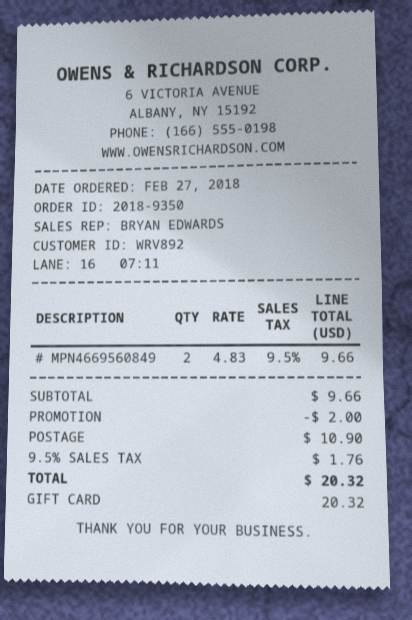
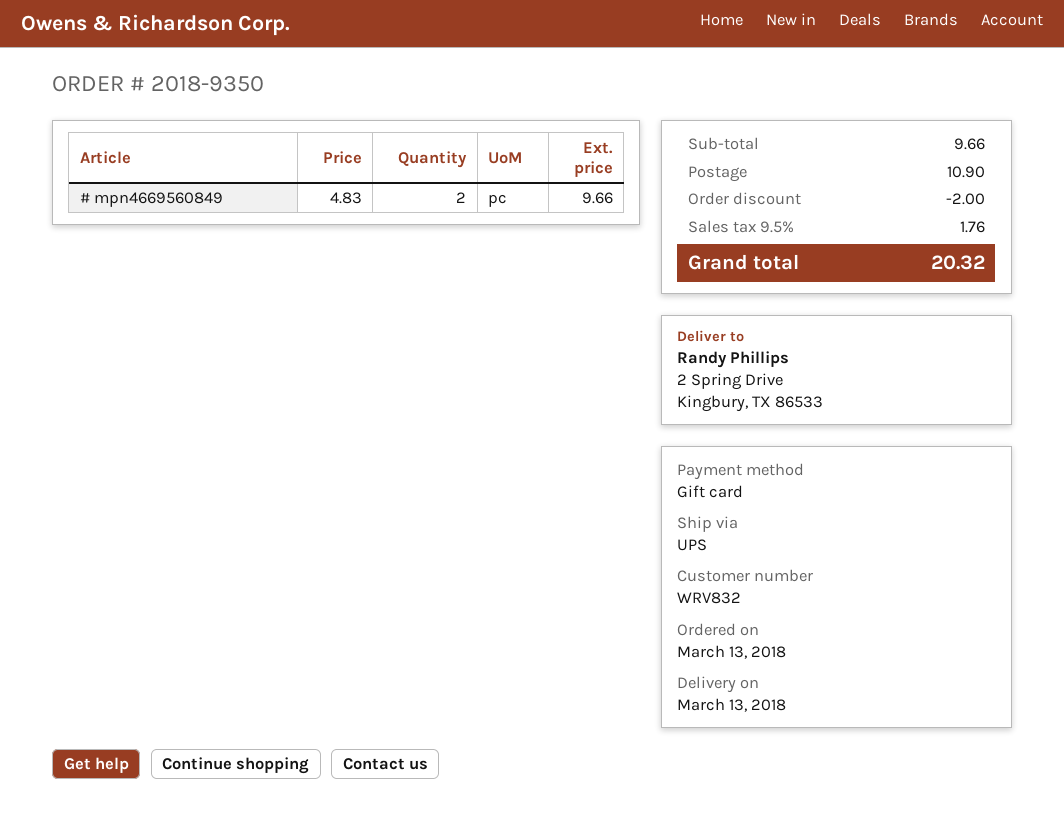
order date: 2018-02-27 -> 2018-03-13
customer number: WRV892 -> WRV832

